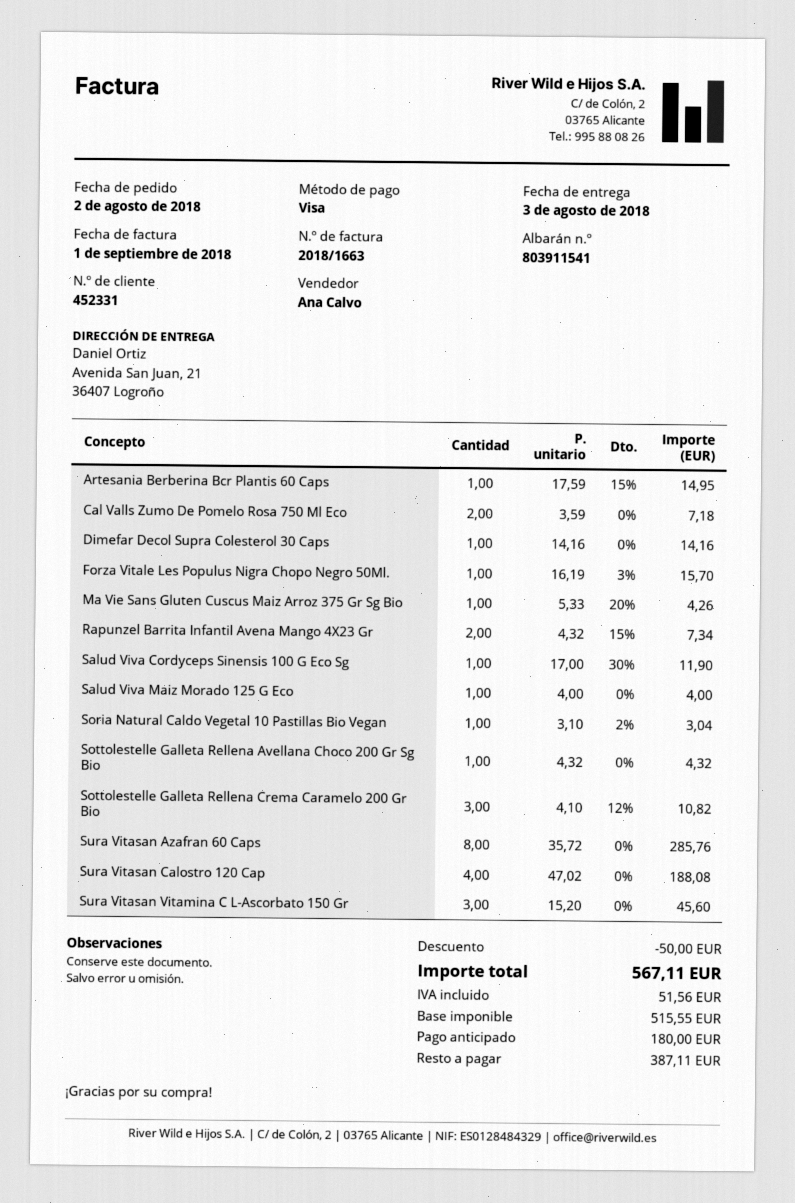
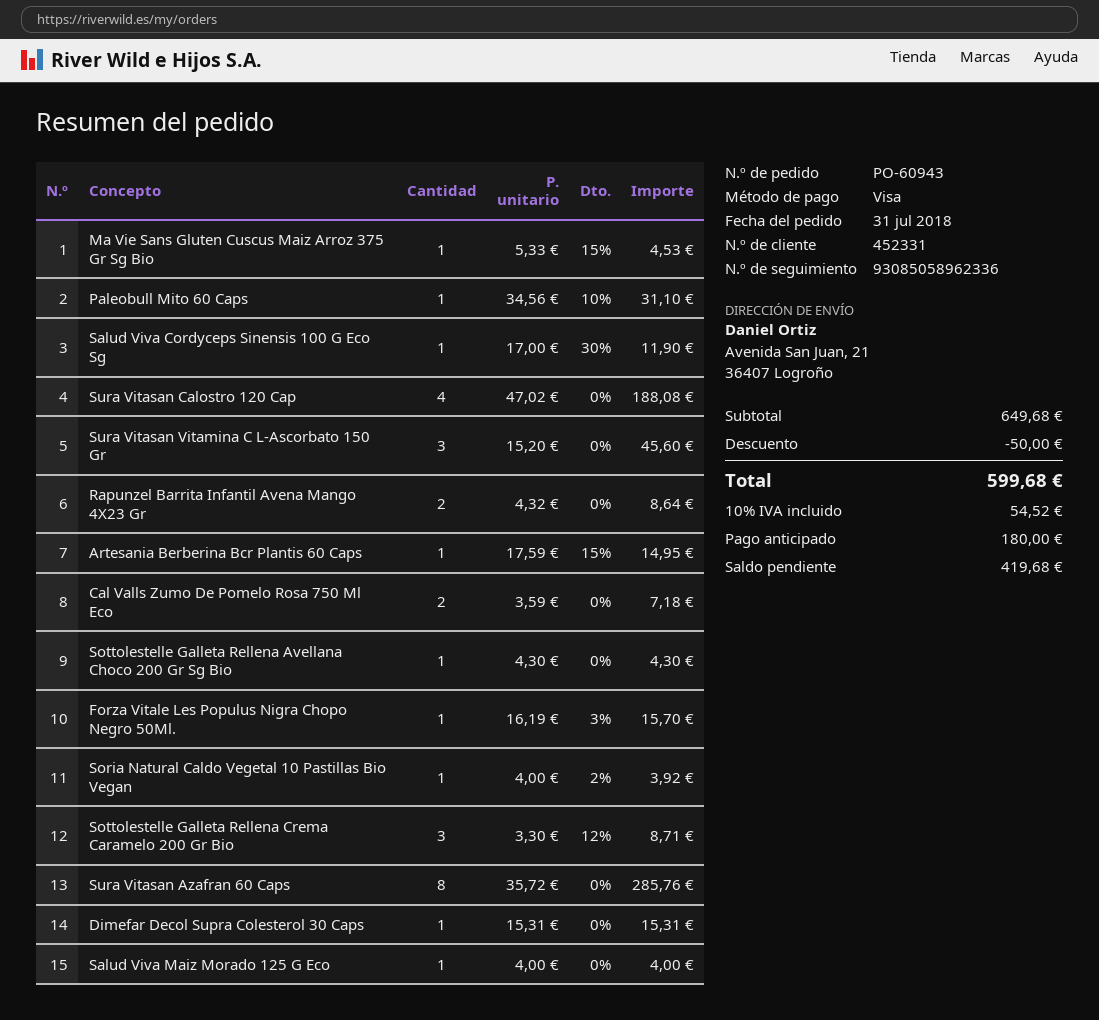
order date: 2018-08-02 -> 2018-07-31
Dimefar Decol Supra Colesterol 30 Caps: 1 x 14.16 = 14.16 -> 1 x 15.31 = 15.31
Ma Vie Sans Gluten Cuscus Maiz Arroz 375 Gr Sg Bio: 1 x 5.33 - 20% = 4.26 -> 1 x 5.33 - 15% = 4.53
Rapunzel Barrita Infantil Avena Mango 4X23 Gr: 2 x 4.32 - 15% = 7.34 -> 2 x 4.32 = 8.64
Soria Natural Caldo Vegetal 10 Pastillas Bio Vegan: 1 x 3.10 - 2% = 3.04 -> 1 x 4.00 - 2% = 3.92
Sottolestelle Galleta Rellena Avellana Choco 200 Gr Sg Bio: 1 x 4.32 = 4.32 -> 1 x 4.30 = 4.30
Sottolestelle Galleta Rellena Crema Caramelo 200 Gr Bio: 3 x 4.10 - 12% = 10.82 -> 3 x 3.30 - 12% = 8.71
Paleobull Mito 60 Caps: none -> 1 x 34.56 - 10% = 31.10
tax: 51.56 -> 54.52
total: 567.11 -> 599.68
balance: 387.11 -> 419.68

